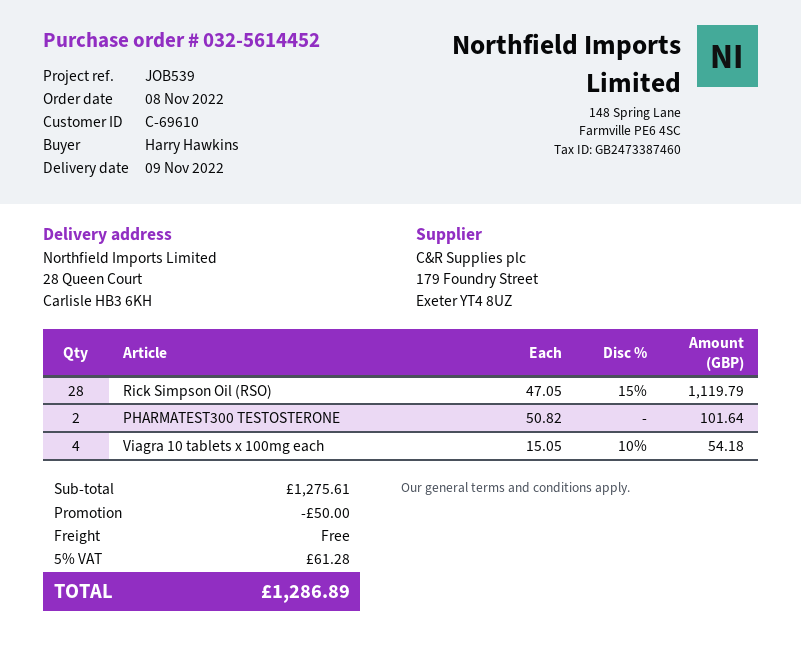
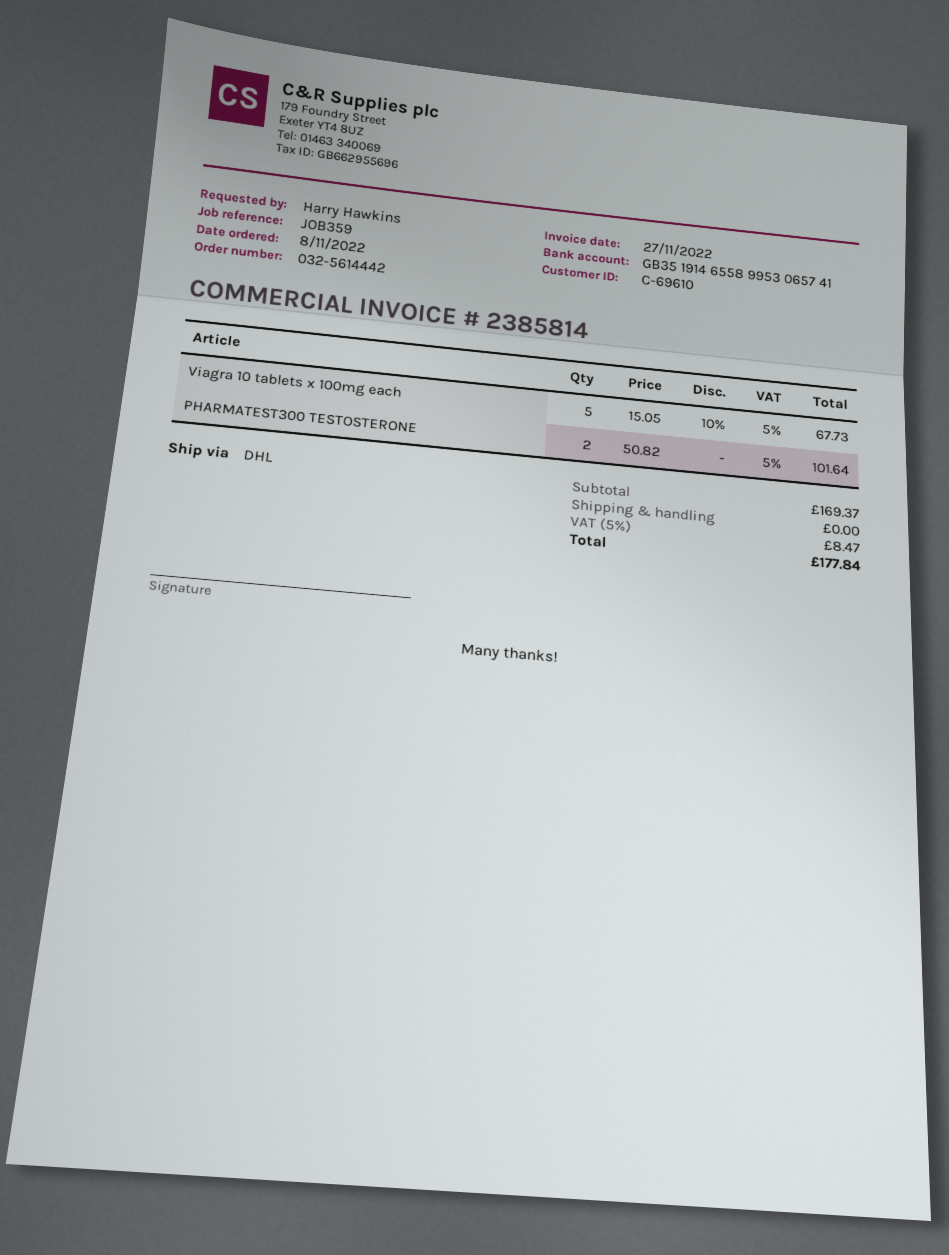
order number: 032-5614452 -> 032-5614442
reference: JOB539 -> JOB359
Rick Simpson Oil (RSO): 28 x 47.05 - 15% = 1119.79 -> none
Viagra 10 tablets x 100mg each: 4 x 15.05 - 10% = 54.18 -> 5 x 15.05 - 10% = 67.73
subtotal: 1275.61 -> 169.37
discount: 50.00 -> none
tax: 5% = 61.28 -> 5% = 8.47
total: 1286.89 -> 177.84

